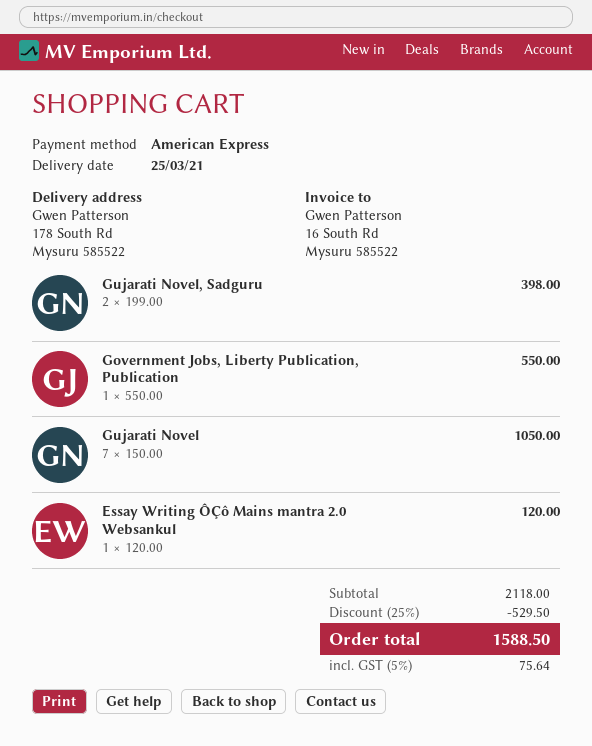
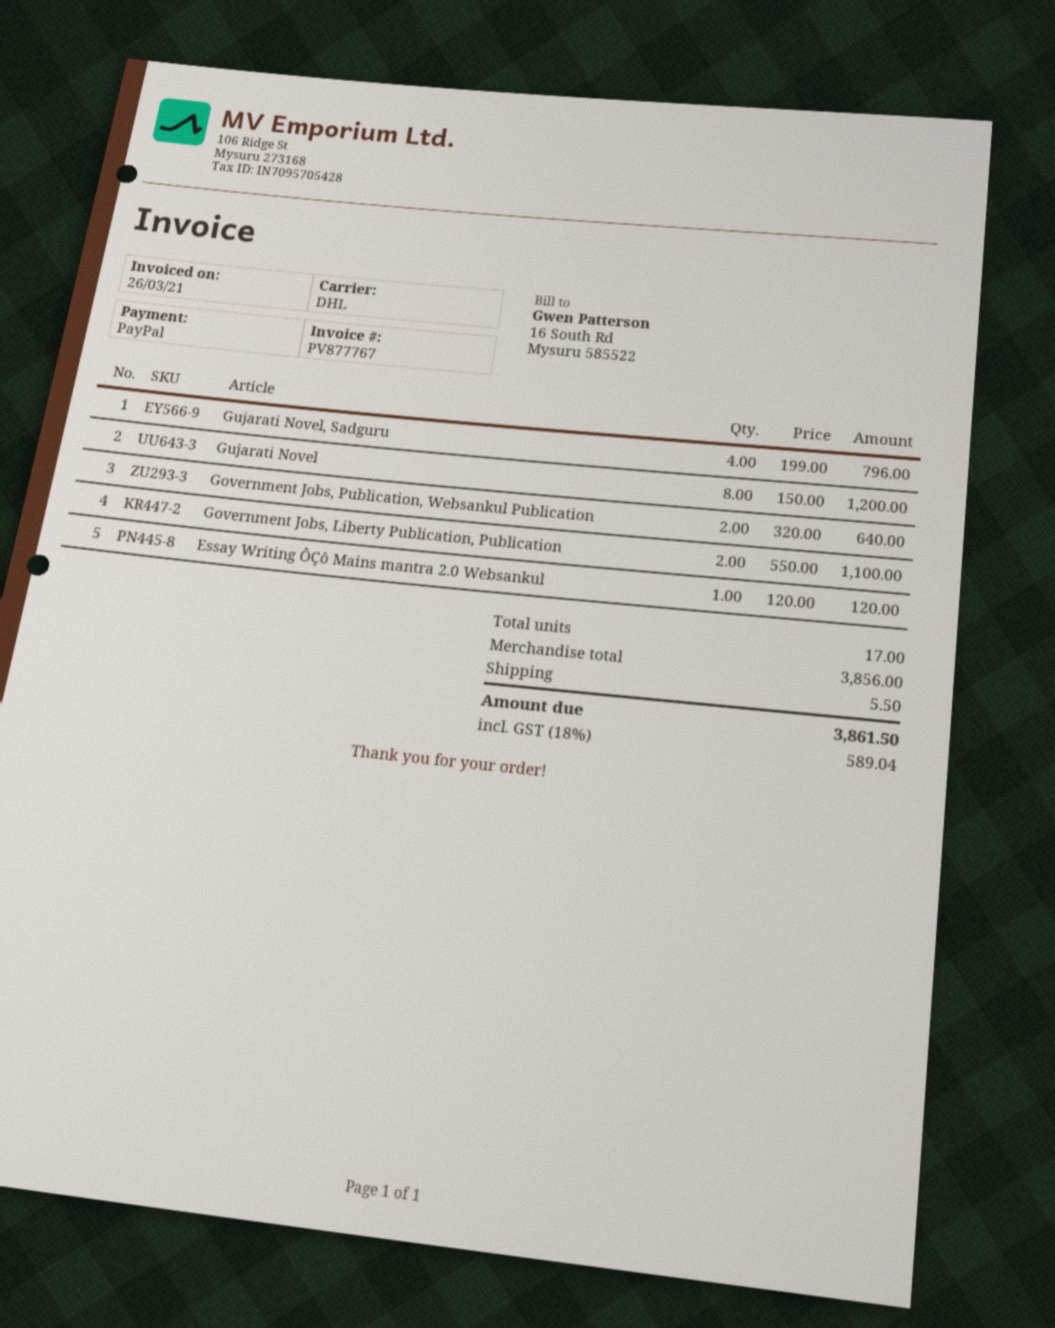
payment method: American Express -> PayPal
Gujarati Novel, Sadguru: 2 x 199.00 = 398.00 -> 4 x 199.00 = 796.00
Government Jobs, Liberty Publication, Publication: 1 x 550.00 = 550.00 -> 2 x 550.00 = 1100.00
Gujarati Novel: 7 x 150.00 = 1050.00 -> 8 x 150.00 = 1200.00
Government Jobs, Publication, Websankul Publication: none -> 2 x 320.00 = 640.00
subtotal: 2118.00 -> 3856.00
discount: 25% = 529.50 -> none
shipping: none -> 5.50
tax: 5% = 75.64 -> 18% = 589.04
total: 1588.50 -> 3861.50

